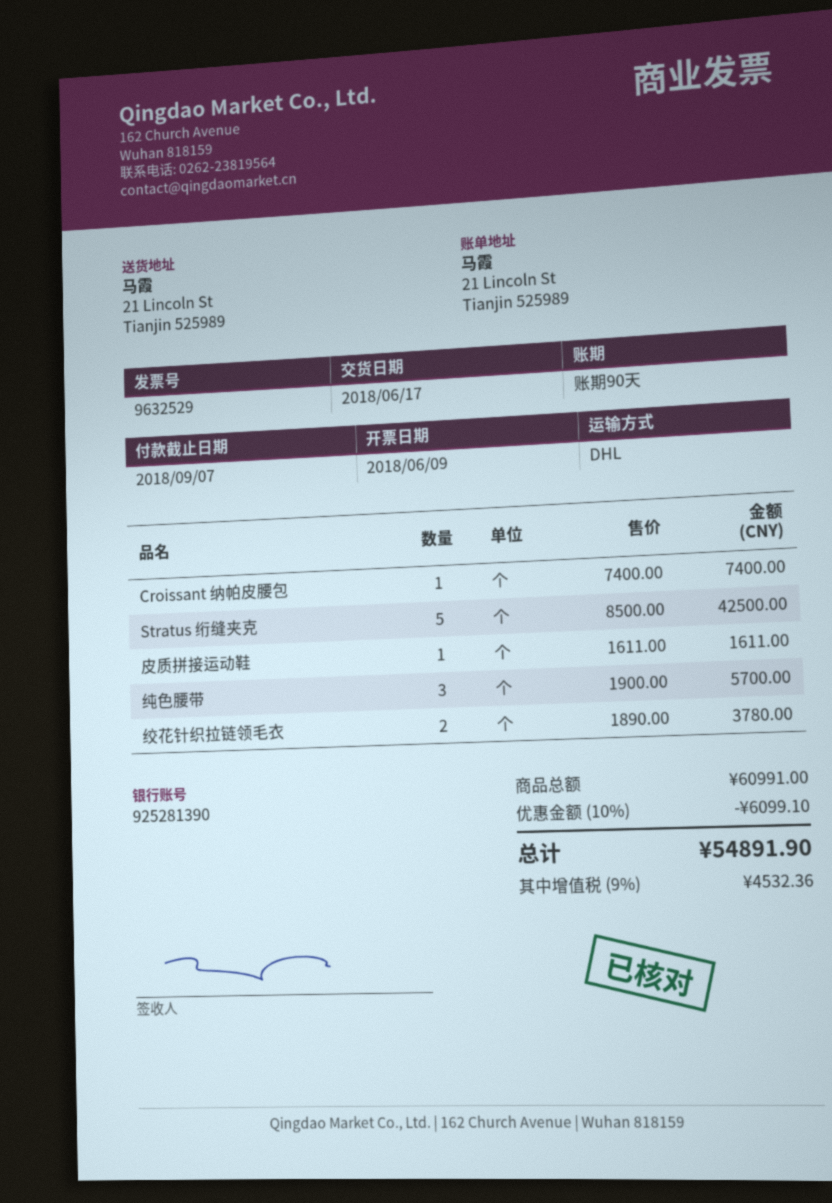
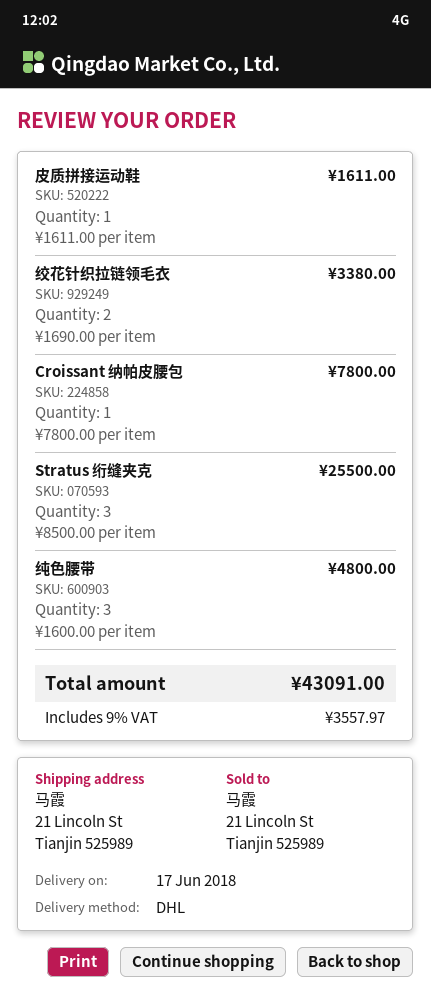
Croissant 纳帕皮腰包: 1 x 7400.00 = 7400.00 -> 1 x 7800.00 = 7800.00
Stratus 绗缝夹克: 5 x 8500.00 = 42500.00 -> 3 x 8500.00 = 25500.00
纯色腰带: 3 x 1900.00 = 5700.00 -> 3 x 1600.00 = 4800.00
绞花针织拉链领毛衣: 2 x 1890.00 = 3780.00 -> 2 x 1690.00 = 3380.00
discount: 10% = 6099.10 -> none
tax: 9% = 4532.36 -> 9% = 3557.97
total: 54891.90 -> 43091.00

